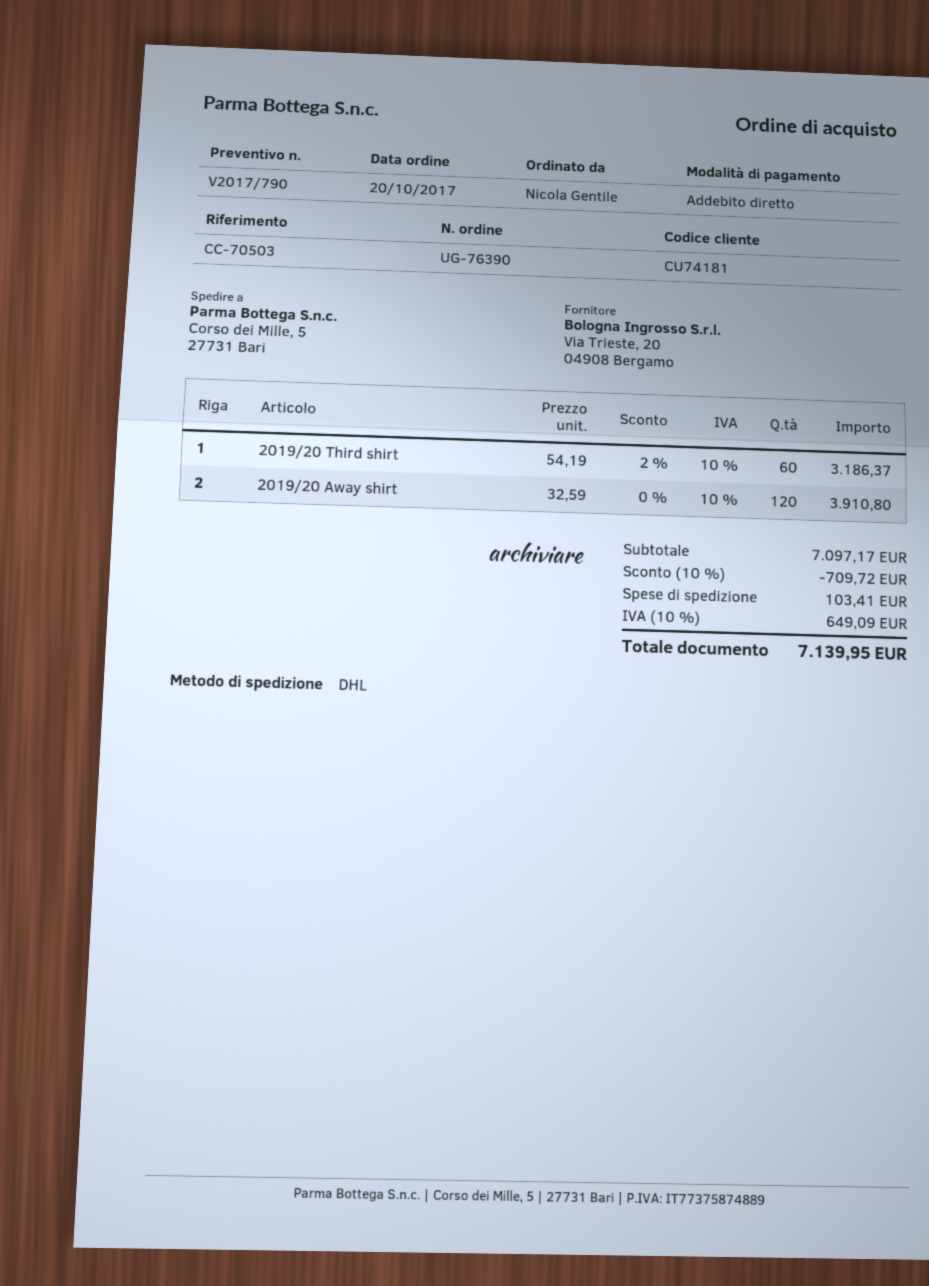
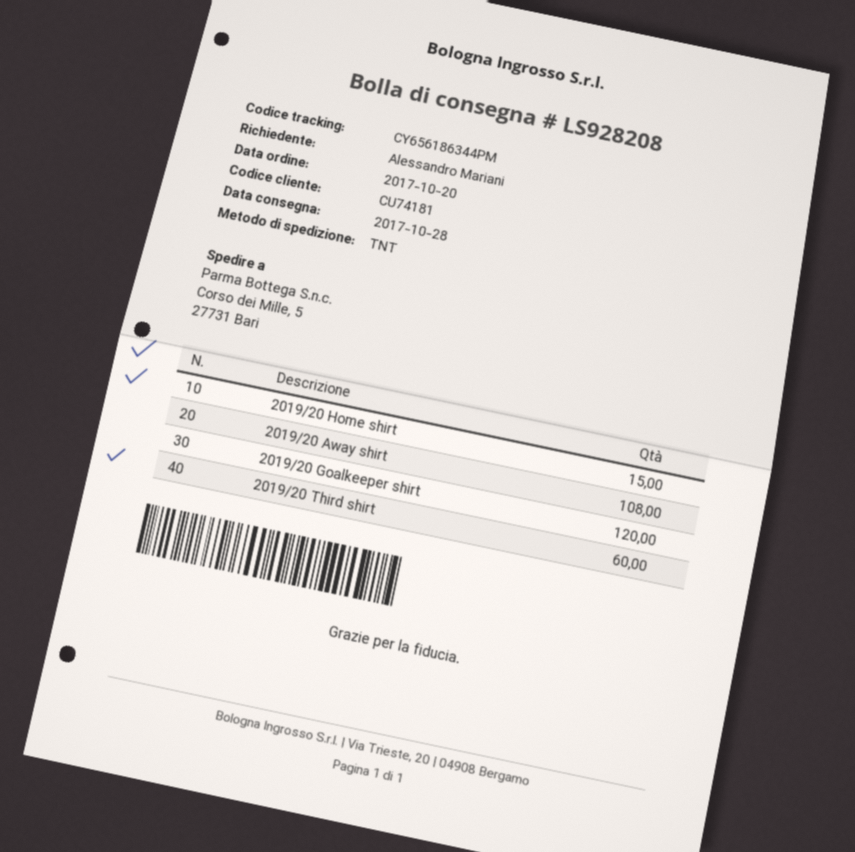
ordered by: Nicola Gentile -> Alessandro Mariani
shipping method: DHL -> TNT
2019/20 Away shirt: 120 -> 108
2019/20 Home shirt: none -> 15
2019/20 Goalkeeper shirt: none -> 120

